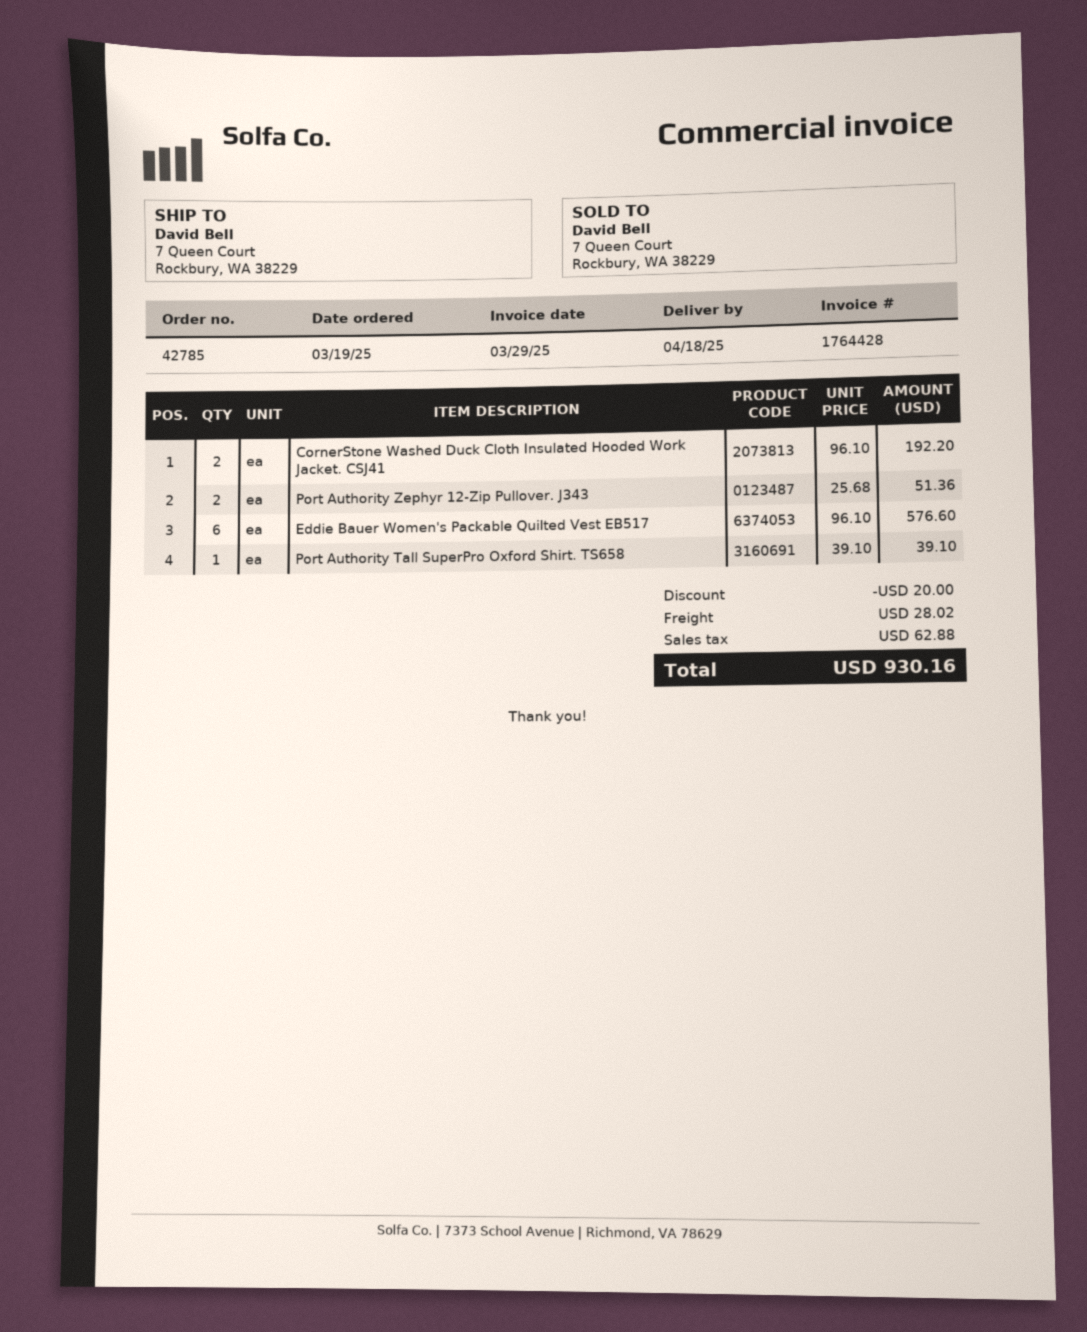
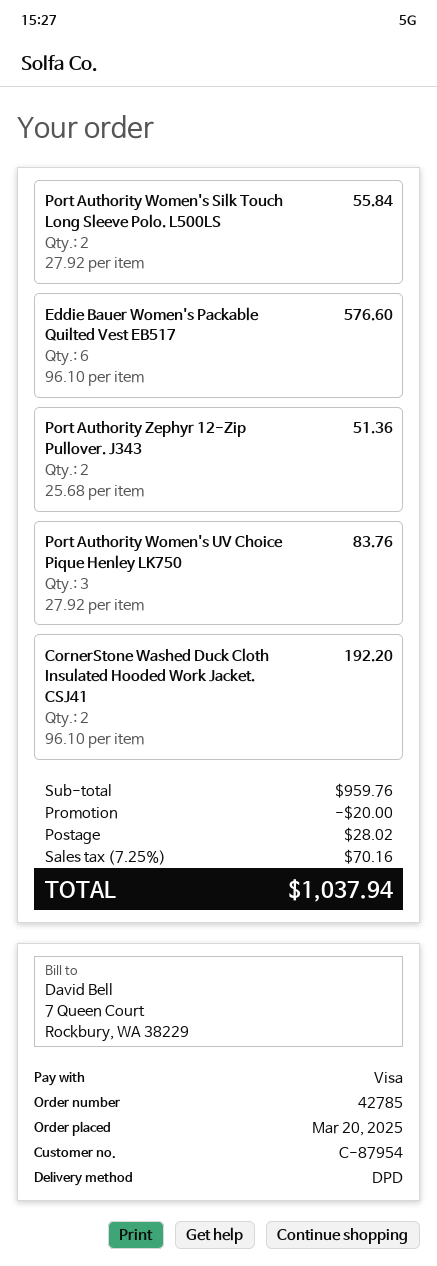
order date: 2025-03-19 -> 2025-03-20
Port Authority Tall SuperPro Oxford Shirt. TS658: 1 x 39.10 = 39.10 -> none
Port Authority Women's Silk Touch Long Sleeve Polo. L500LS: none -> 2 x 27.92 = 55.84
Port Authority Women's UV Choice Pique Henley LK750: none -> 3 x 27.92 = 83.76
tax: 62.88 -> 70.16
total: 930.16 -> 1037.94

